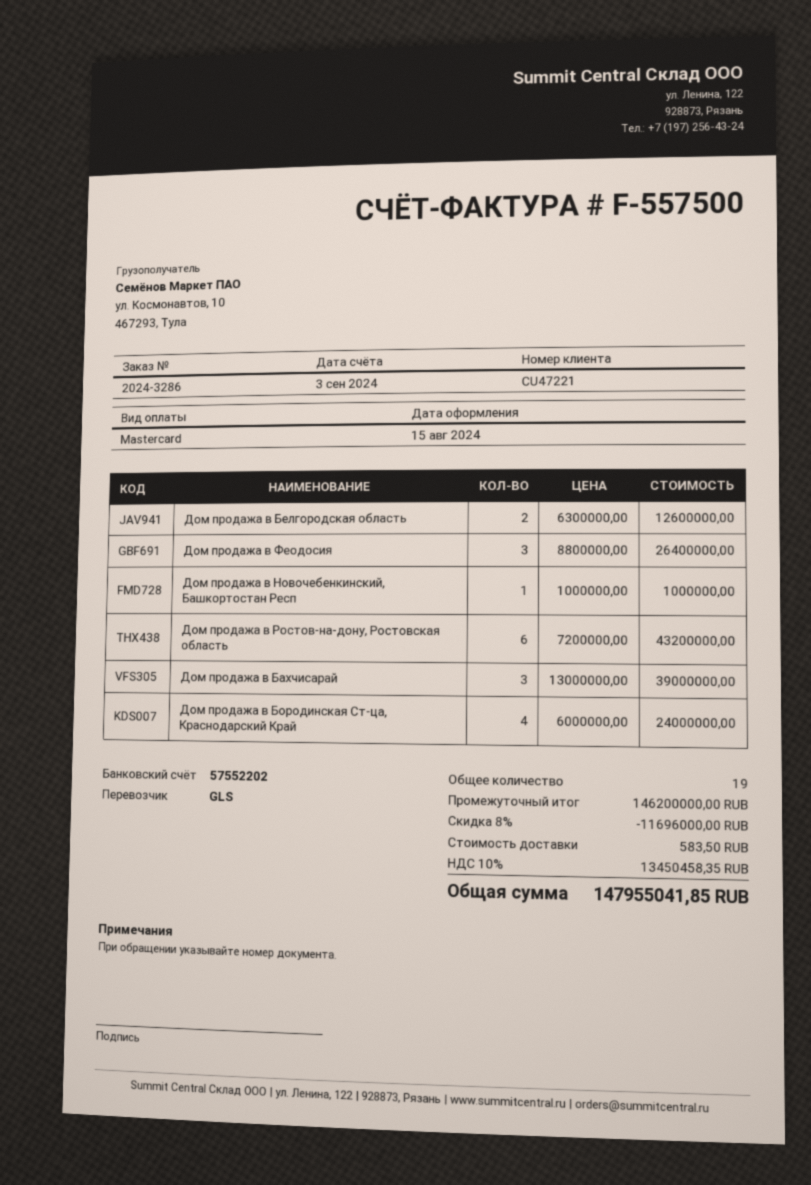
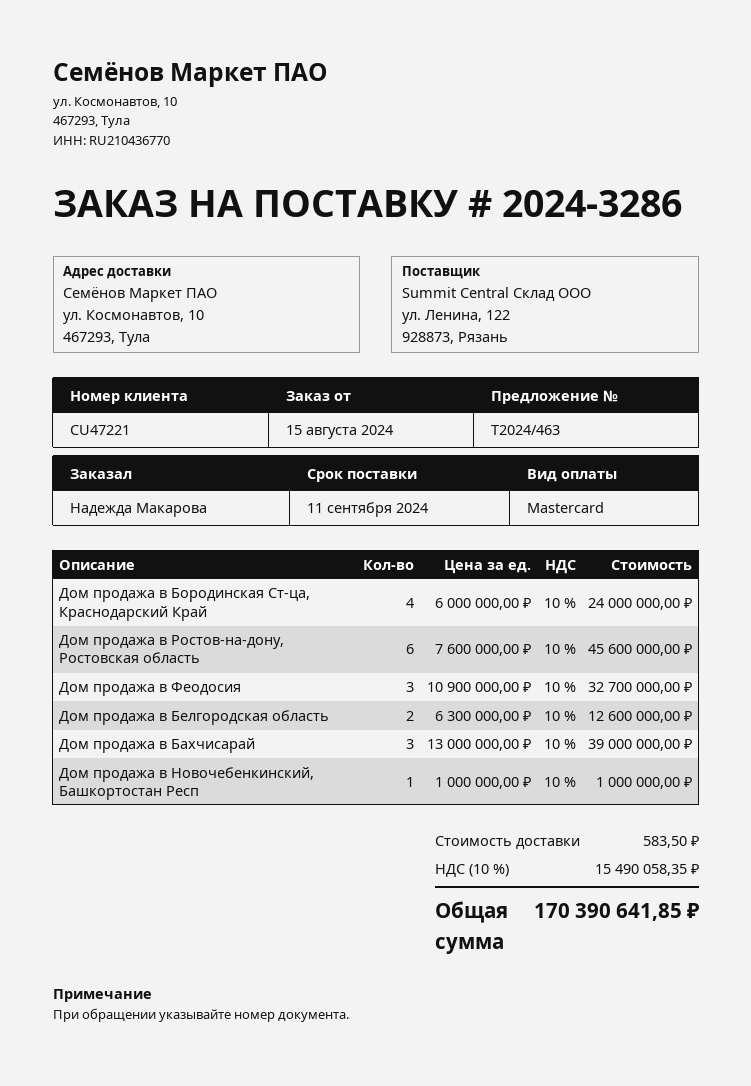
Дом продажа в Феодосия: 3 x 8800000.00 = 26400000.00 -> 3 x 10900000.00 = 32700000.00
Дом продажа в Ростов-на-дону, Ростовская область: 6 x 7200000.00 = 43200000.00 -> 6 x 7600000.00 = 45600000.00
discount: 8% = 11696000.00 -> none
tax: 10% = 13450458.35 -> 10% = 15490058.35
total: 147955041.85 -> 170390641.85

